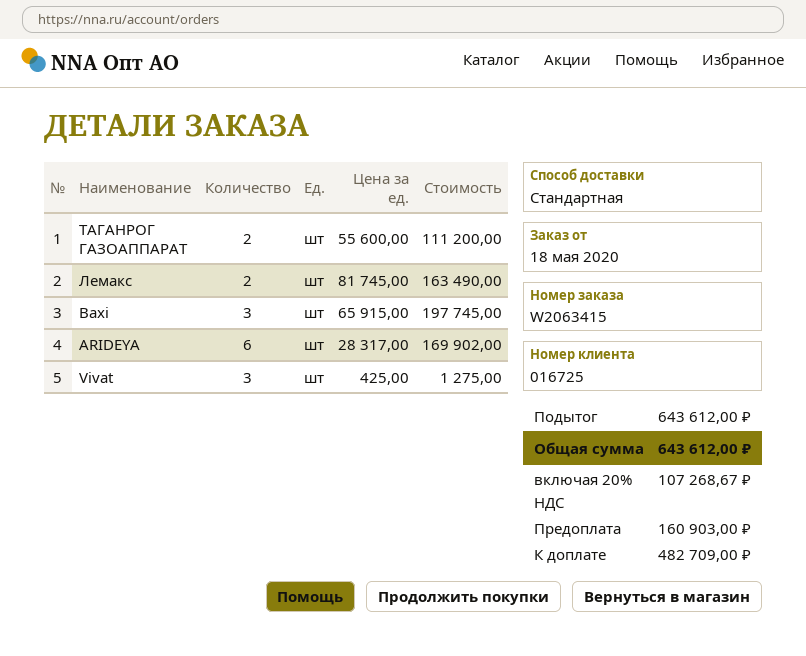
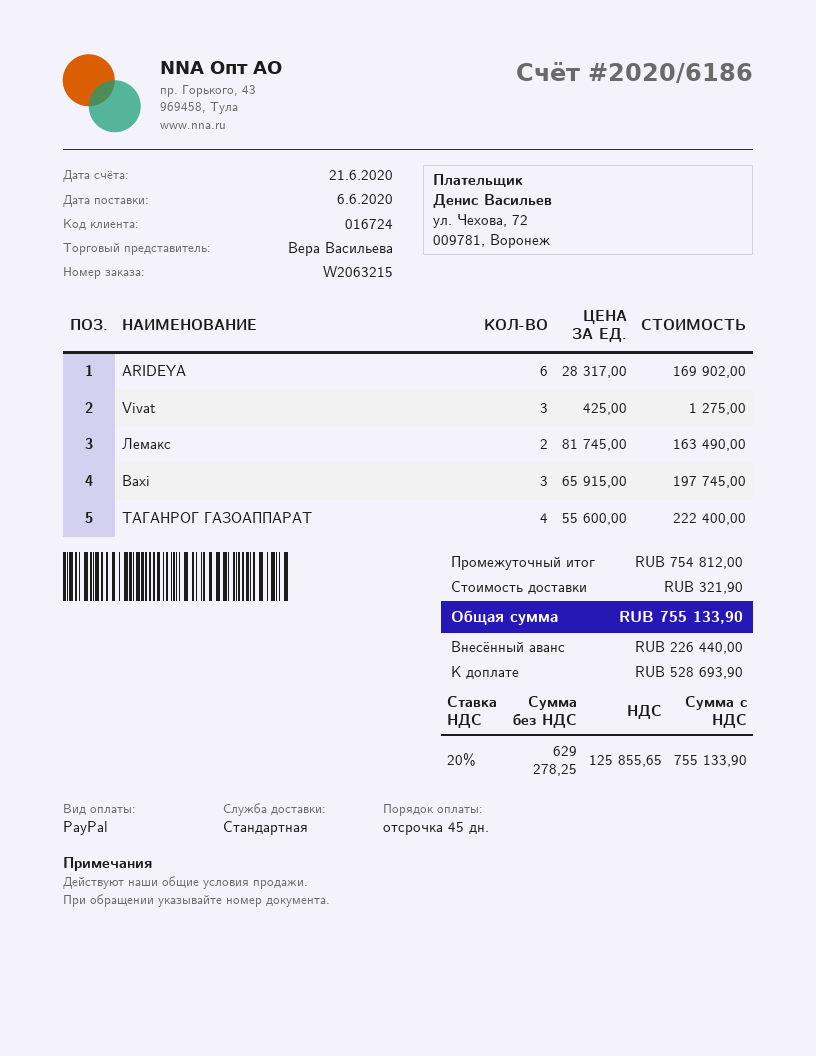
order number: W2063415 -> W2063215
customer number: 016725 -> 016724
ТАГАНРОГ ГАЗОАППАРАТ: 2 x 55600.00 = 111200.00 -> 4 x 55600.00 = 222400.00
subtotal: 643612.00 -> 754812.00
shipping: none -> 321.90
tax: 20% = 107268.67 -> 20% = 125855.65
total: 643612.00 -> 755133.90
deposit: 160903.00 -> 226440.00
balance: 482709.00 -> 528693.90

